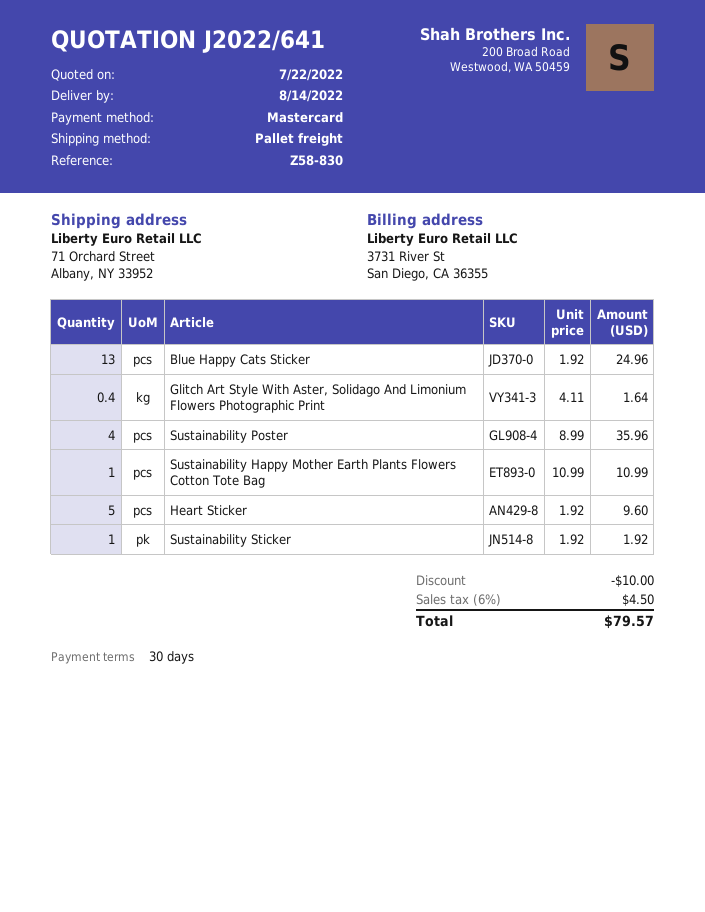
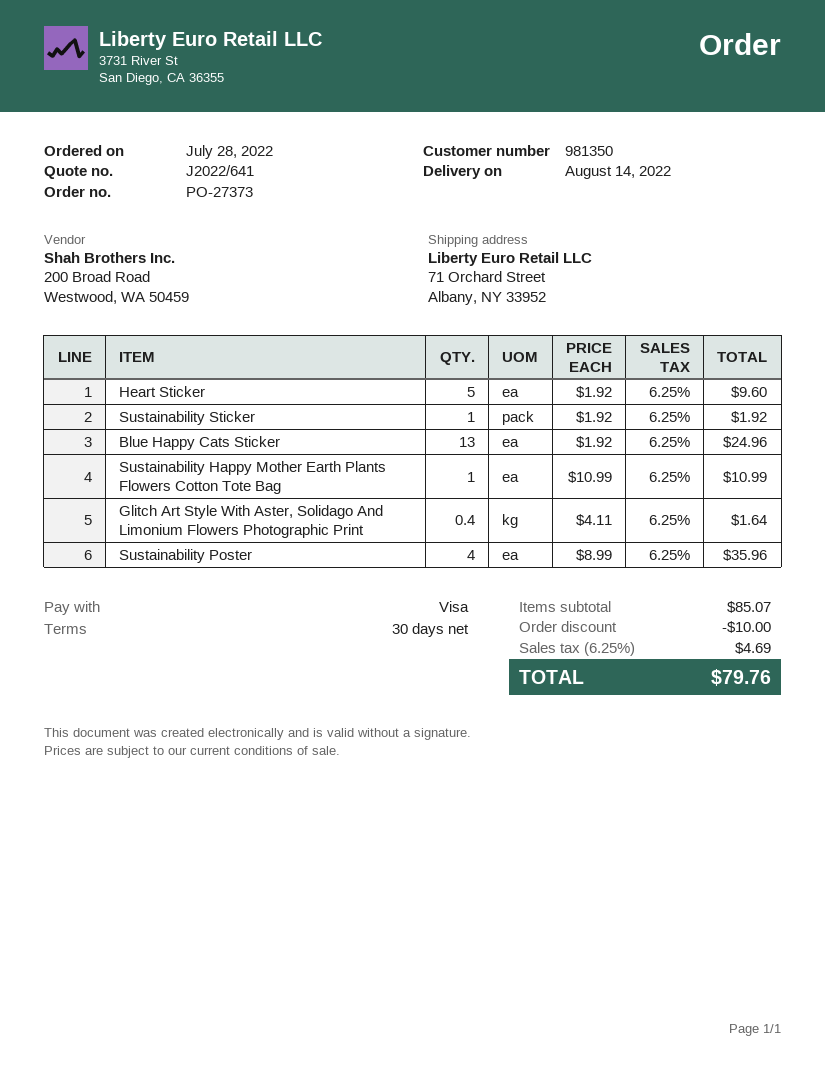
payment method: Mastercard -> Visa
tax: 6% = 4.50 -> 6.25% = 4.69
total: 79.57 -> 79.76

